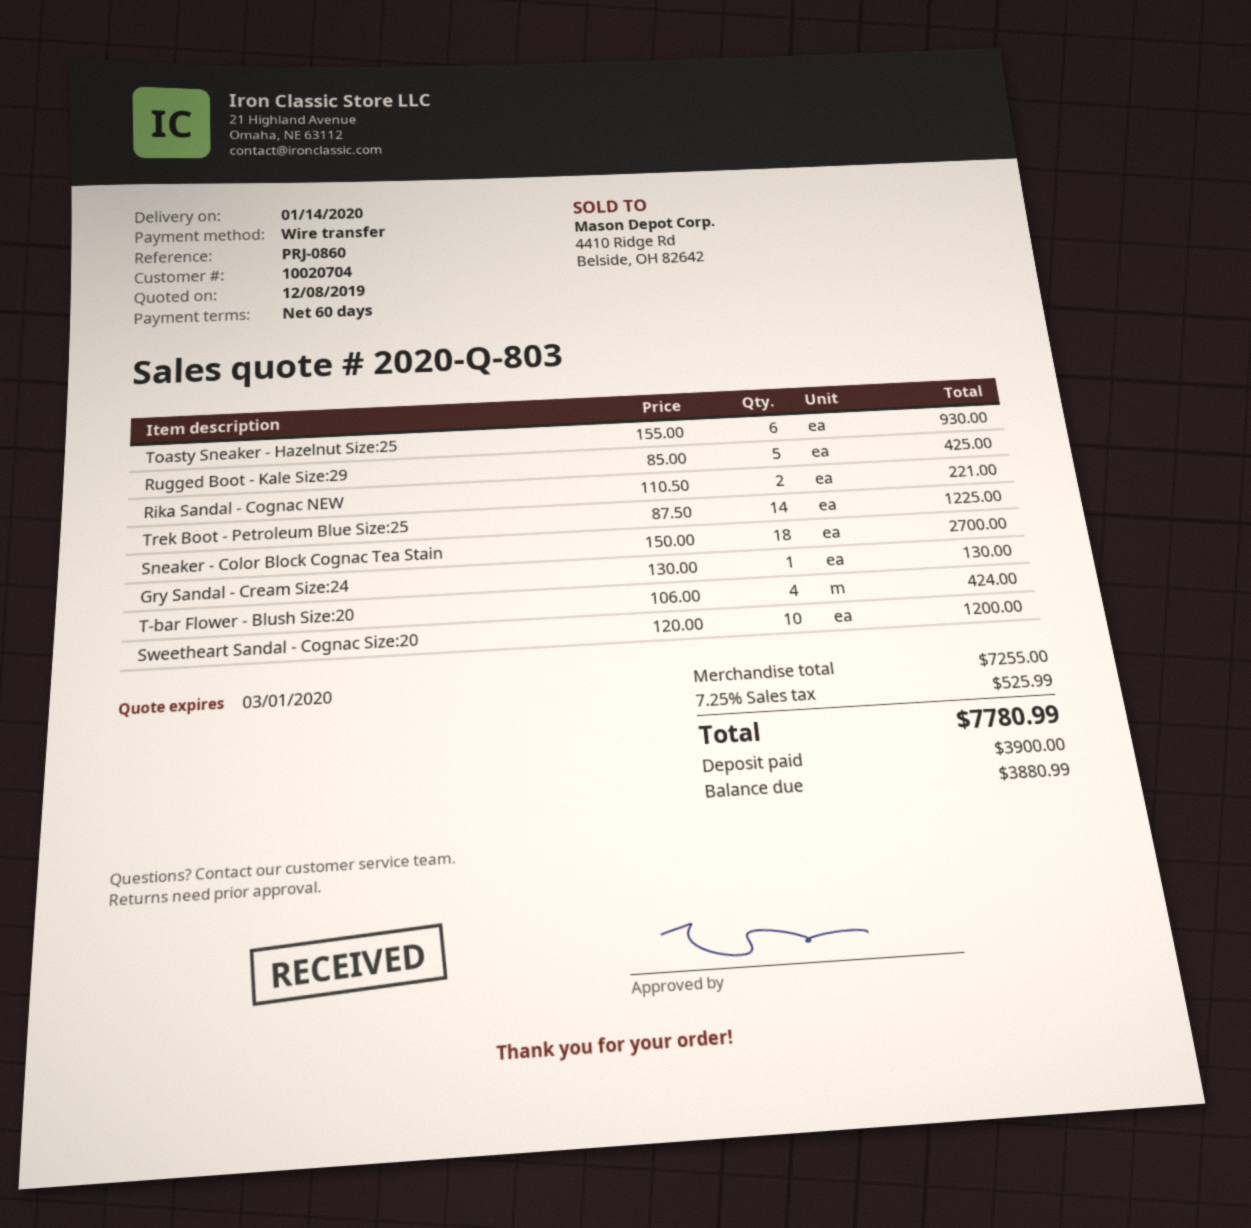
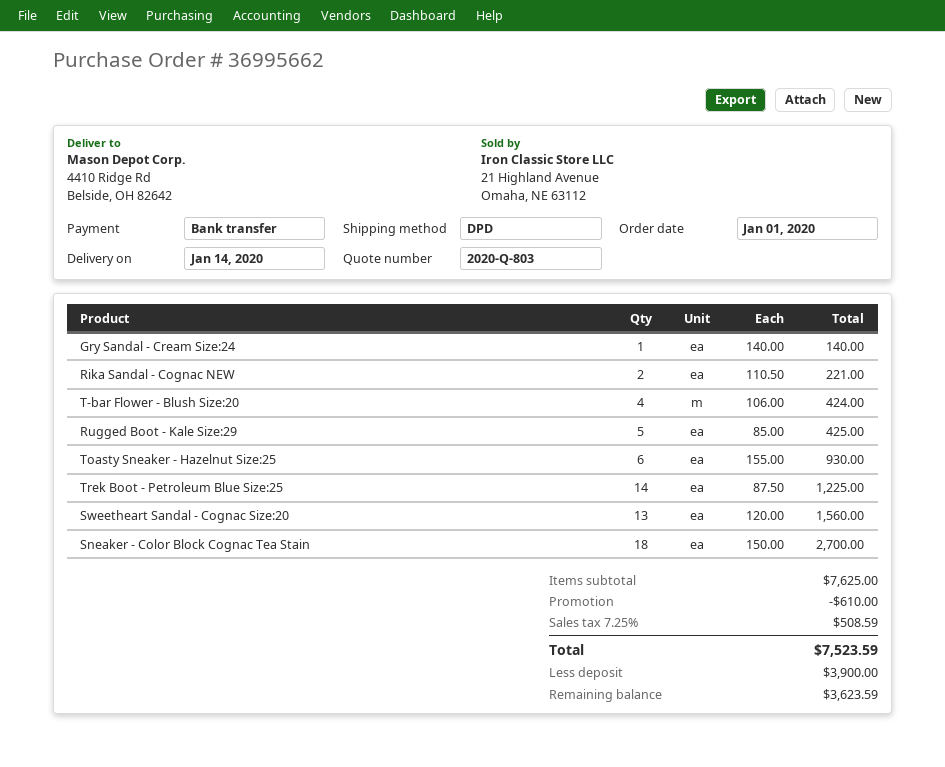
Gry Sandal - Cream Size:24: 1 x 130.00 = 130.00 -> 1 x 140.00 = 140.00
Sweetheart Sandal - Cognac Size:20: 10 x 120.00 = 1200.00 -> 13 x 120.00 = 1560.00
subtotal: 7255.00 -> 7625.00
discount: none -> 610.00
tax: 7.25% = 525.99 -> 7.25% = 508.59
total: 7780.99 -> 7523.59
balance: 3880.99 -> 3623.59

